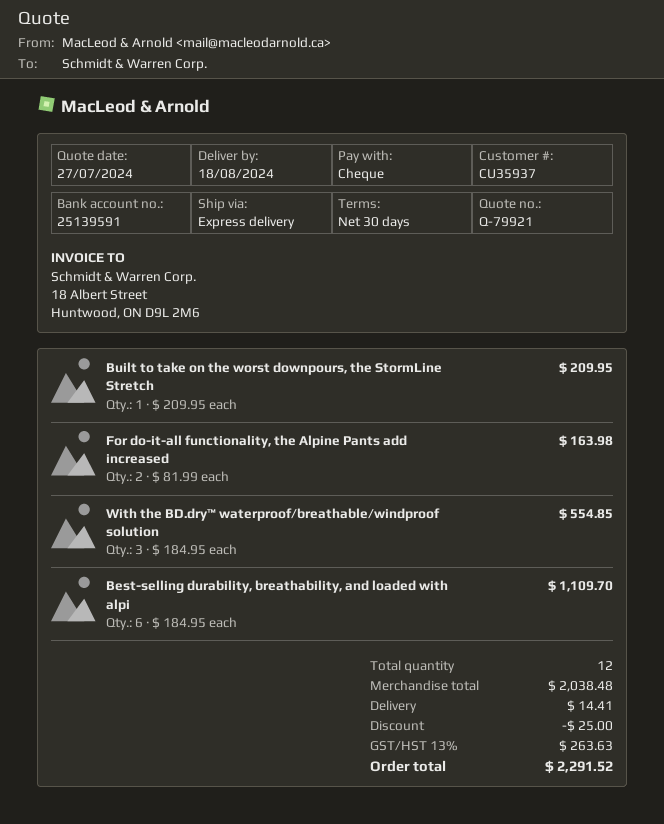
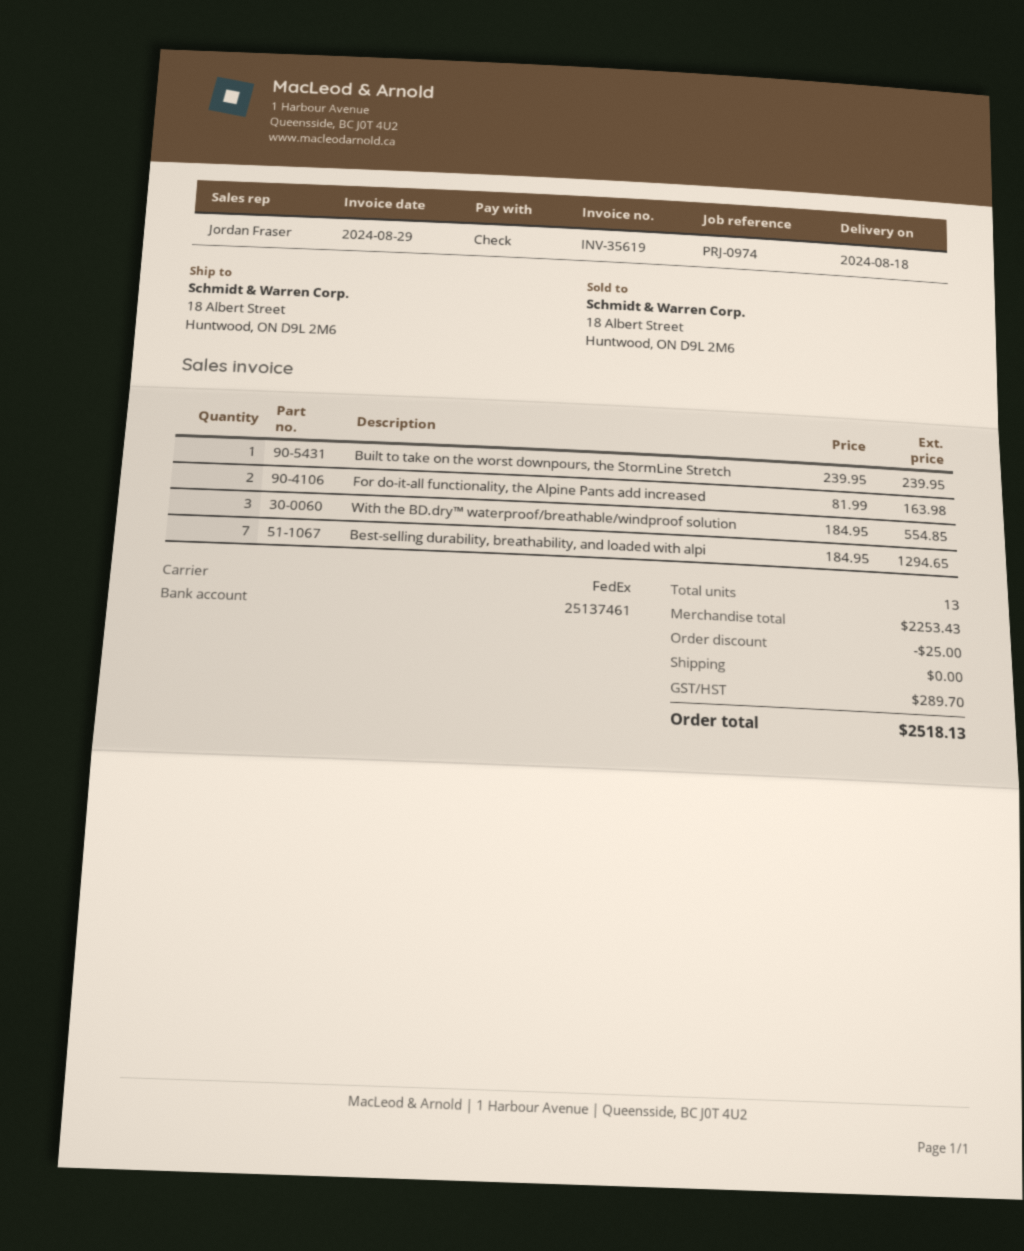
bank account: 25139591 -> 25137461
shipping method: express -> FedEx
Built to take on the worst downpours, the StormLine Stretch: 1 x 209.95 = 209.95 -> 1 x 239.95 = 239.95
Best-selling durability, breathability, and loaded with alpi: 6 x 184.95 = 1109.70 -> 7 x 184.95 = 1294.65
total quantity: 12 -> 13
subtotal: 2038.48 -> 2253.43
shipping: 14.41 -> 0.00
tax: 263.63 -> 289.70
total: 2291.52 -> 2518.13

